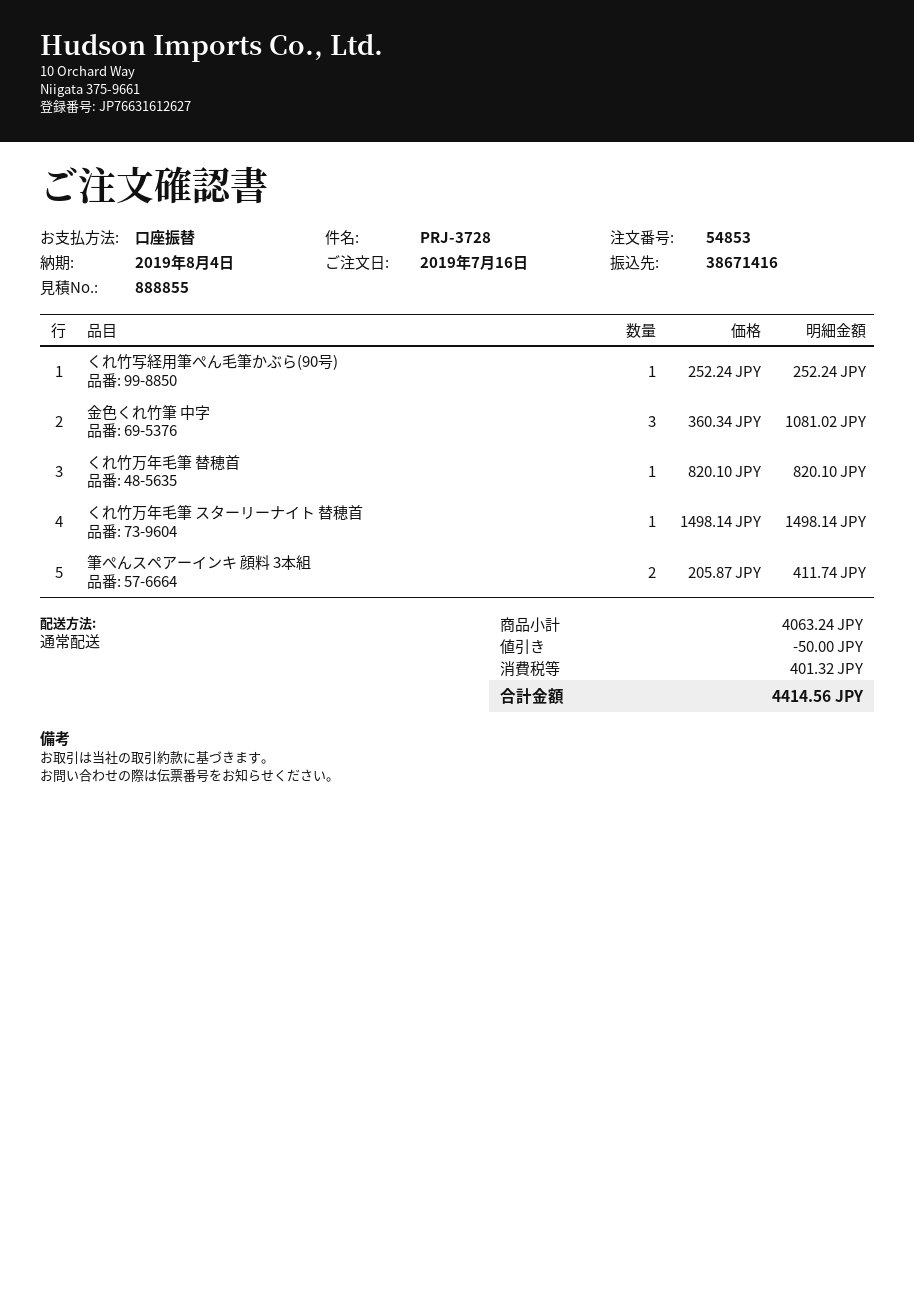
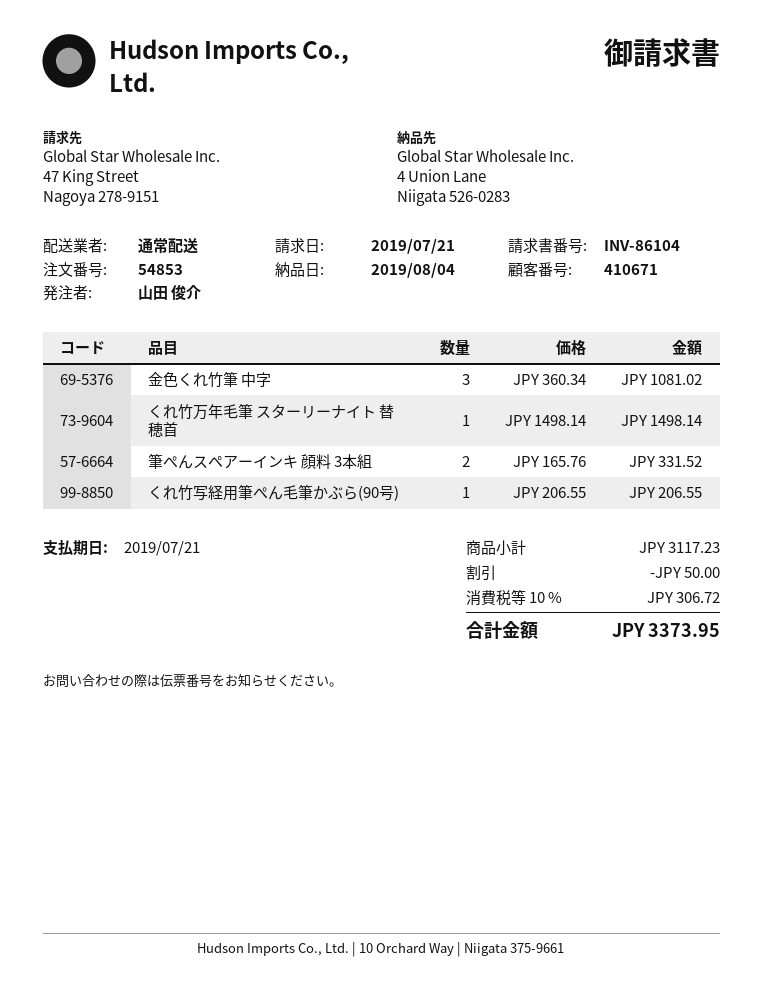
くれ竹写経用筆ぺん毛筆かぶら(90号): 1 x 252.24 = 252.24 -> 1 x 206.55 = 206.55
くれ竹万年毛筆 替穂首: 1 x 820.10 = 820.10 -> none
筆ぺんスペアーインキ 顔料 3本組: 2 x 205.87 = 411.74 -> 2 x 165.76 = 331.52
subtotal: 4063.24 -> 3117.23
tax: 401.32 -> 306.72
total: 4414.56 -> 3373.95

